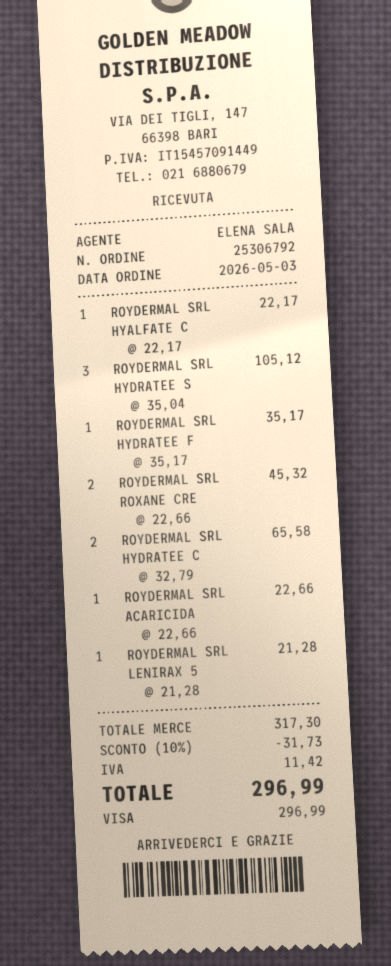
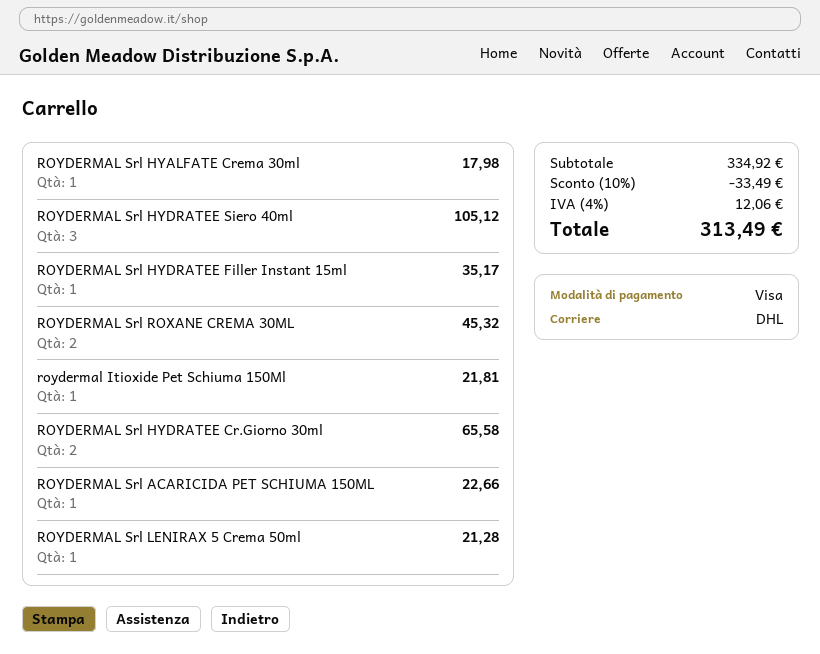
ROYDERMAL SRL HYALFATE C: 1 for 22.17 -> 1 for 17.98
roydermal Itioxide Pet Schiuma 150Ml: none -> 1 for 21.81
subtotal: 317.30 -> 334.92
discount: 10% = 31.73 -> 10% = 33.49
tax: 11.42 -> 12.06
total: 296.99 -> 313.49

